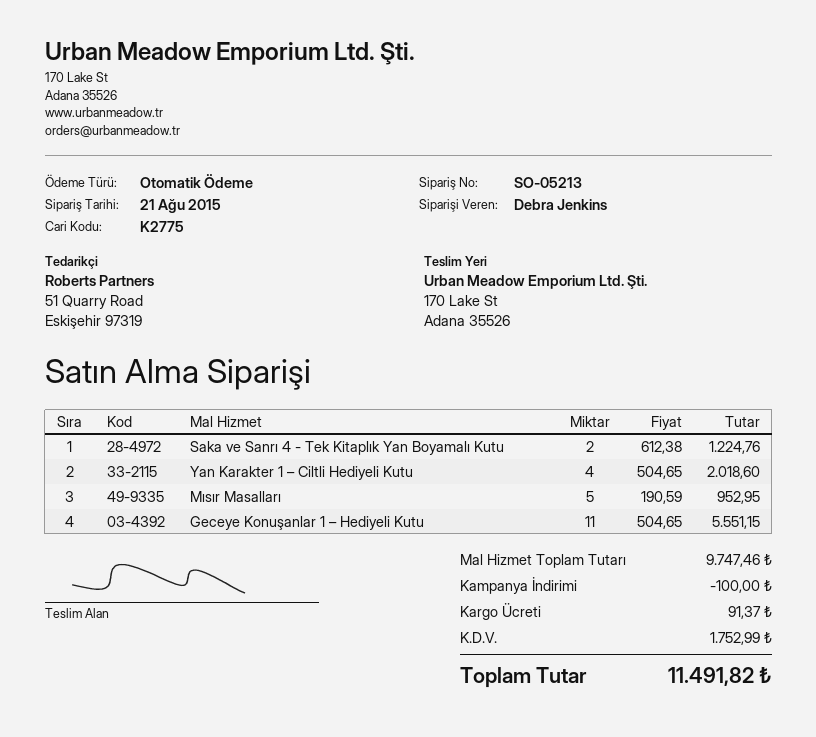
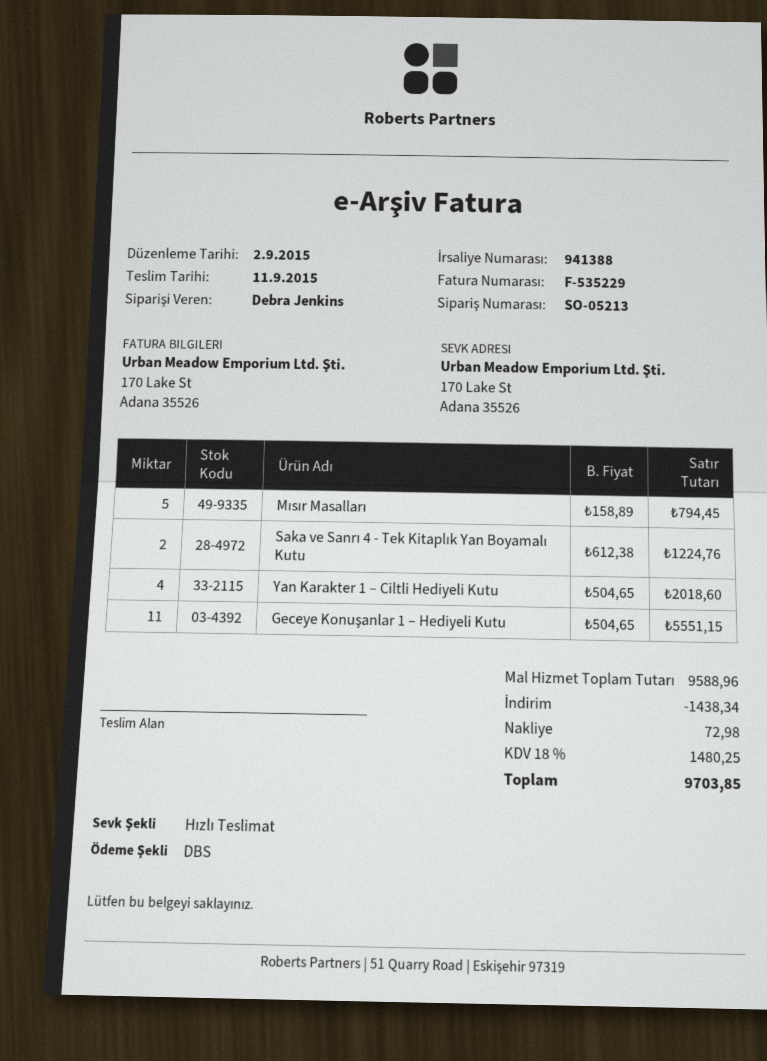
Mısır Masalları: 5 x 190.59 = 952.95 -> 5 x 158.89 = 794.45
subtotal: 9747.46 -> 9588.96
discount: 100.00 -> 1438.34
shipping: 91.37 -> 72.98
tax: 1752.99 -> 1480.25
total: 11491.82 -> 9703.85

